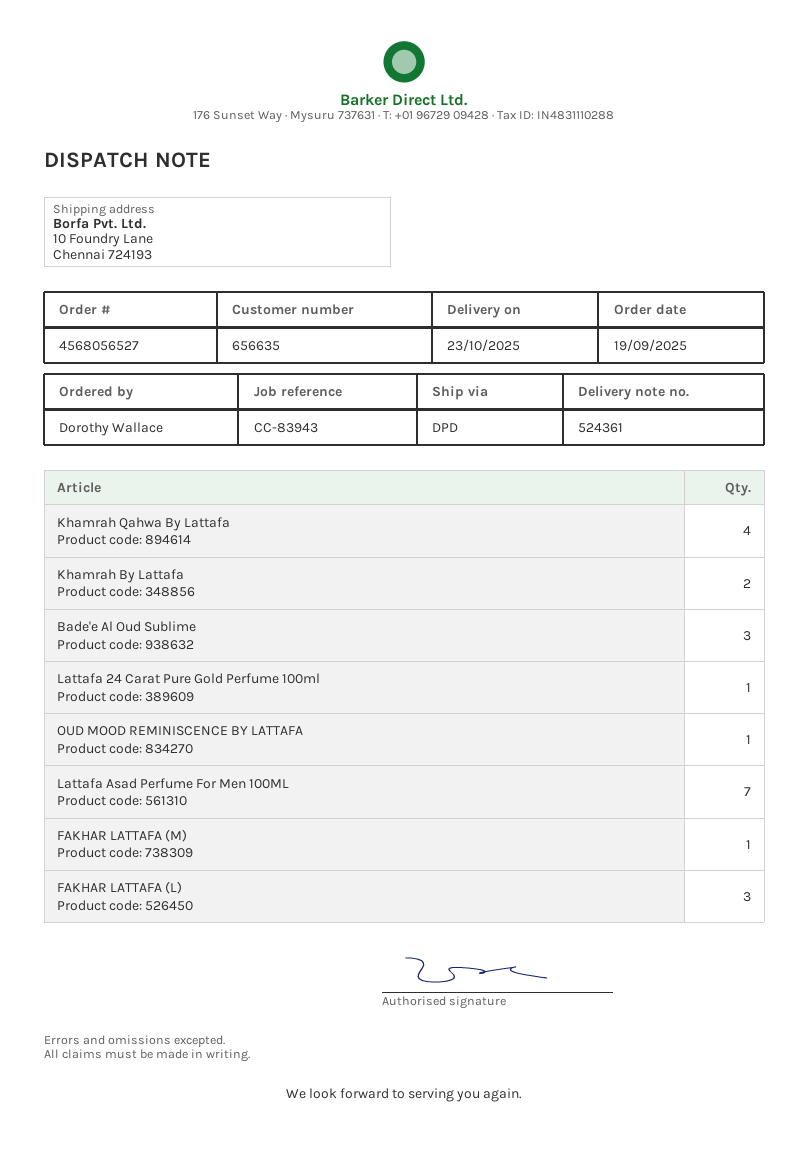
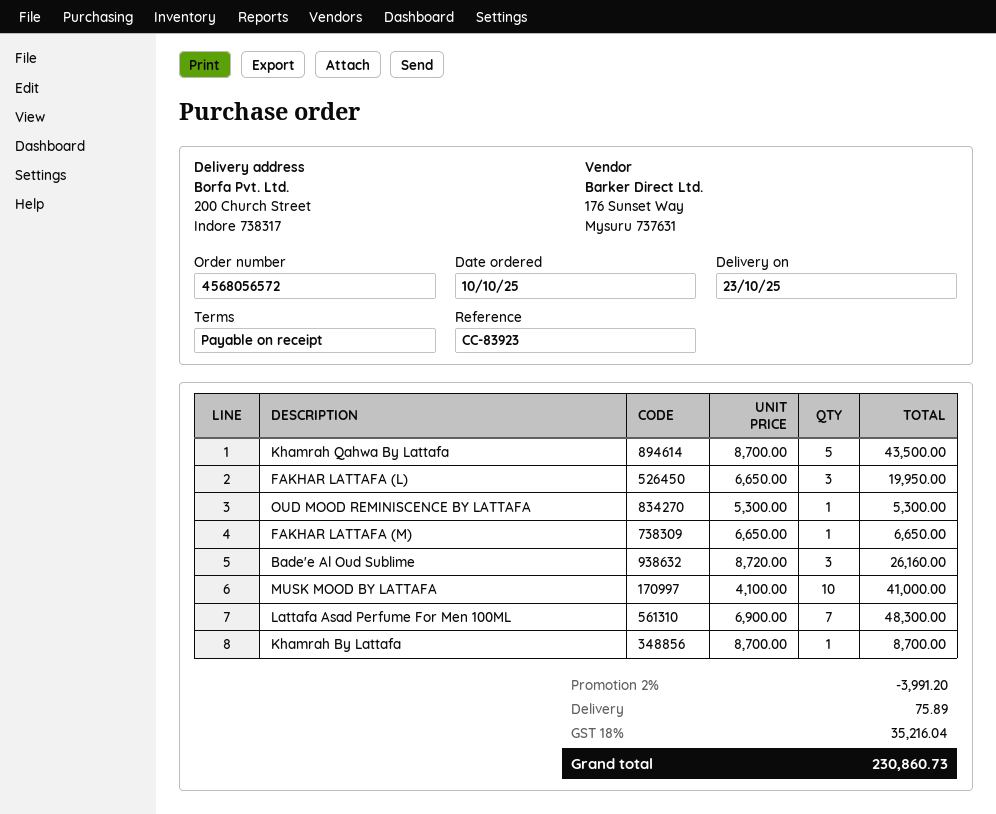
order number: 4568056527 -> 4568056572
order date: 2025-09-19 -> 2025-10-10
reference: CC-83943 -> CC-83923
ship to: 10 Foundry Lane, Chennai 724193 -> 200 Church Street, Indore 738317
Khamrah Qahwa By Lattafa: 4 -> 5
Khamrah By Lattafa: 2 -> 1
Lattafa 24 Carat Pure Gold Perfume 100ml: 1 -> none
MUSK MOOD BY LATTAFA: none -> 10

